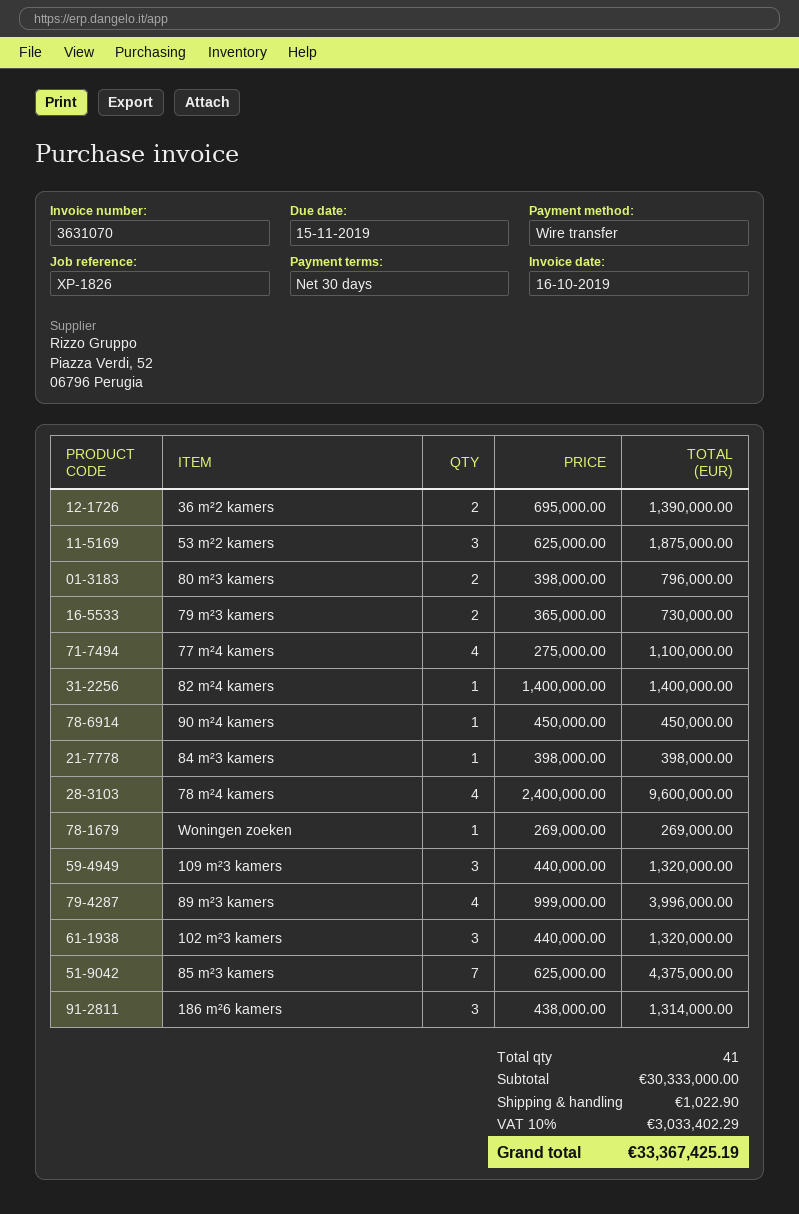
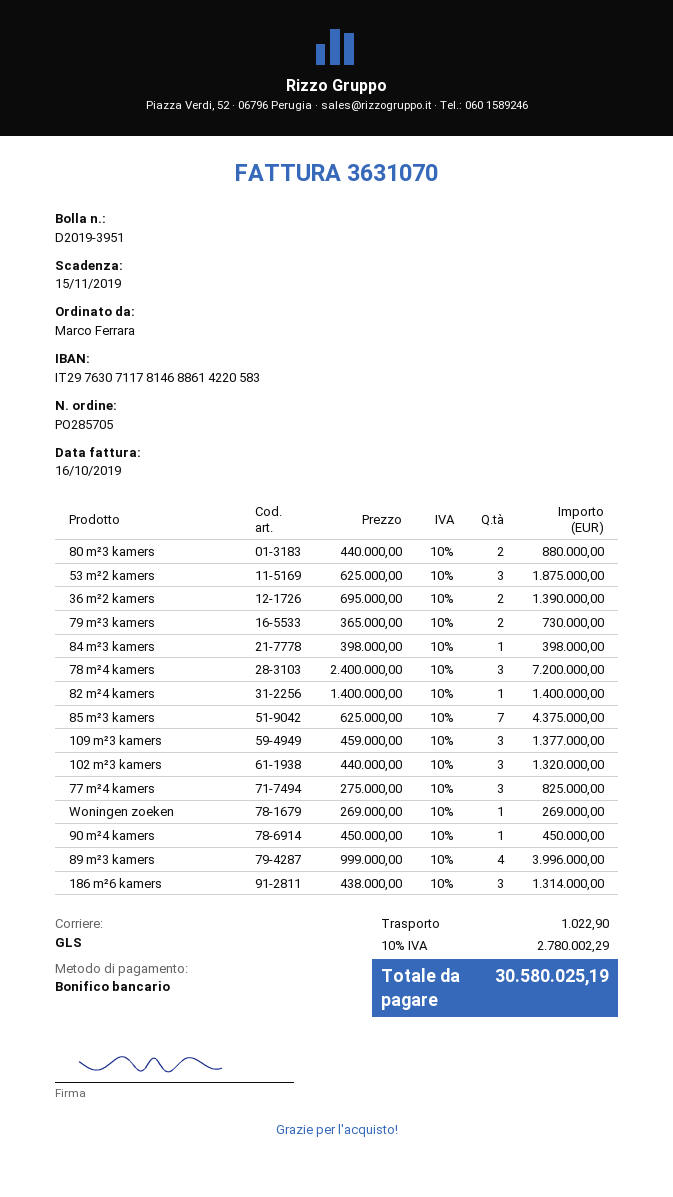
80 m²3 kamers: 2 x 398000.00 = 796000.00 -> 2 x 440000.00 = 880000.00
77 m²4 kamers: 4 x 275000.00 = 1100000.00 -> 3 x 275000.00 = 825000.00
78 m²4 kamers: 4 x 2400000.00 = 9600000.00 -> 3 x 2400000.00 = 7200000.00
109 m²3 kamers: 3 x 440000.00 = 1320000.00 -> 3 x 459000.00 = 1377000.00
tax: 10% = 3033402.29 -> 10% = 2780002.29
total: 33367425.19 -> 30580025.19

